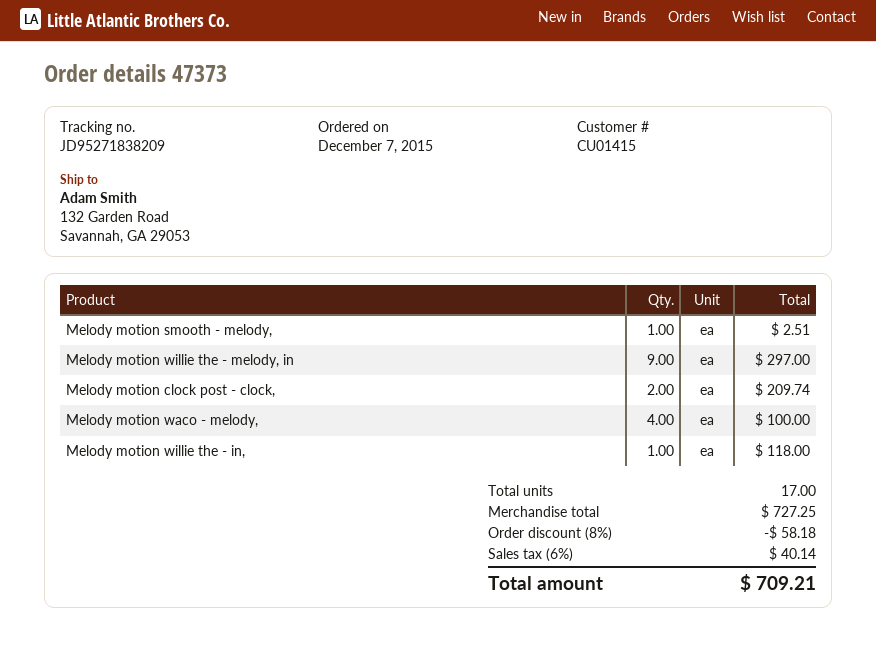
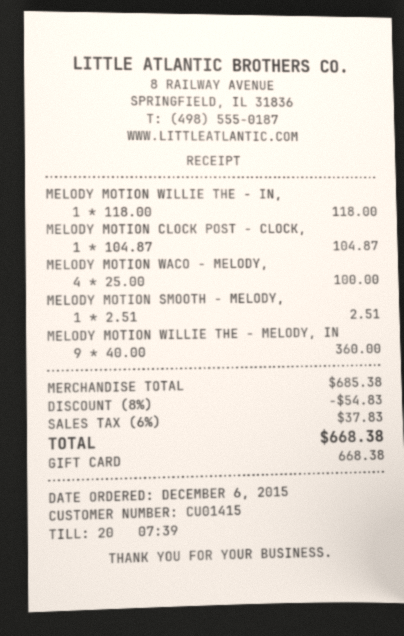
order date: 2015-12-07 -> 2015-12-06
Melody motion willie the - melody, in: 9 for 297.00 -> 9 for 360.00
Melody motion clock post - clock,: 2 for 209.74 -> 1 for 104.87
subtotal: 727.25 -> 685.38
discount: 8% = 58.18 -> 8% = 54.83
tax: 6% = 40.14 -> 6% = 37.83
total: 709.21 -> 668.38

